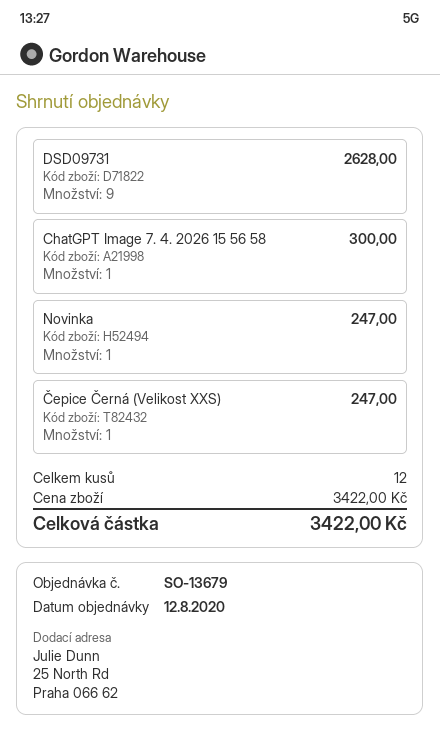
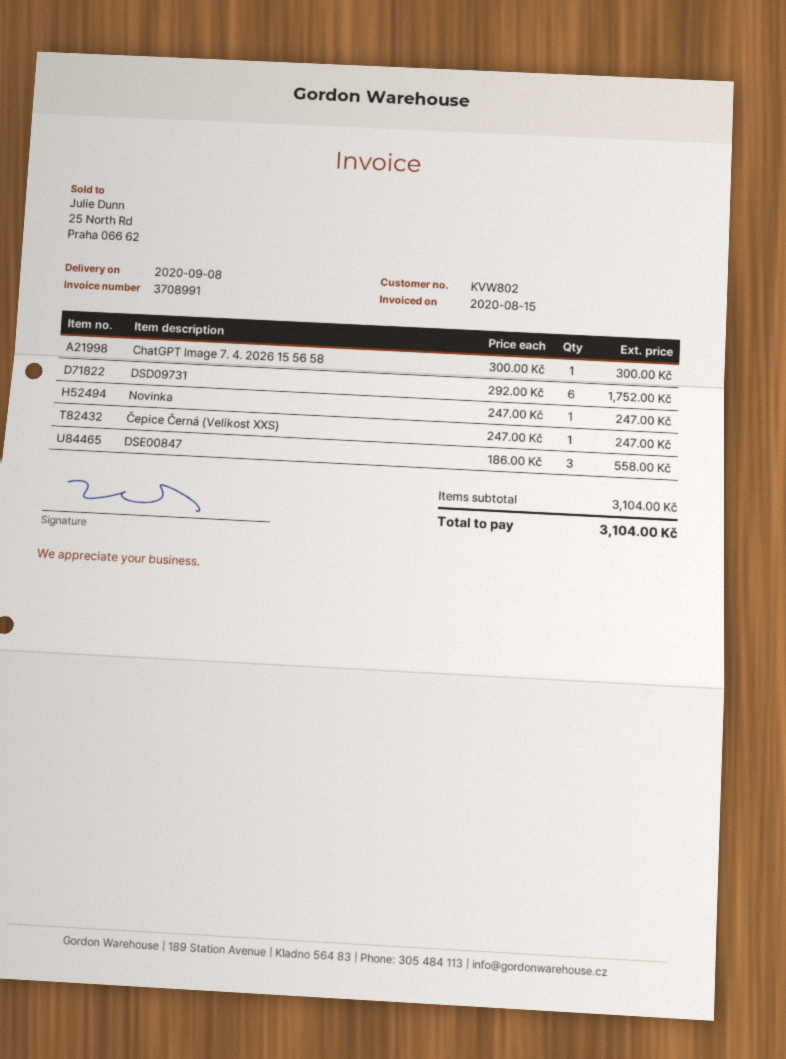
DSD09731: 9 for 2628.00 -> 6 for 1752.00
DSE00847: none -> 3 for 558.00
subtotal: 3422.00 -> 3104.00
total: 3422.00 -> 3104.00

